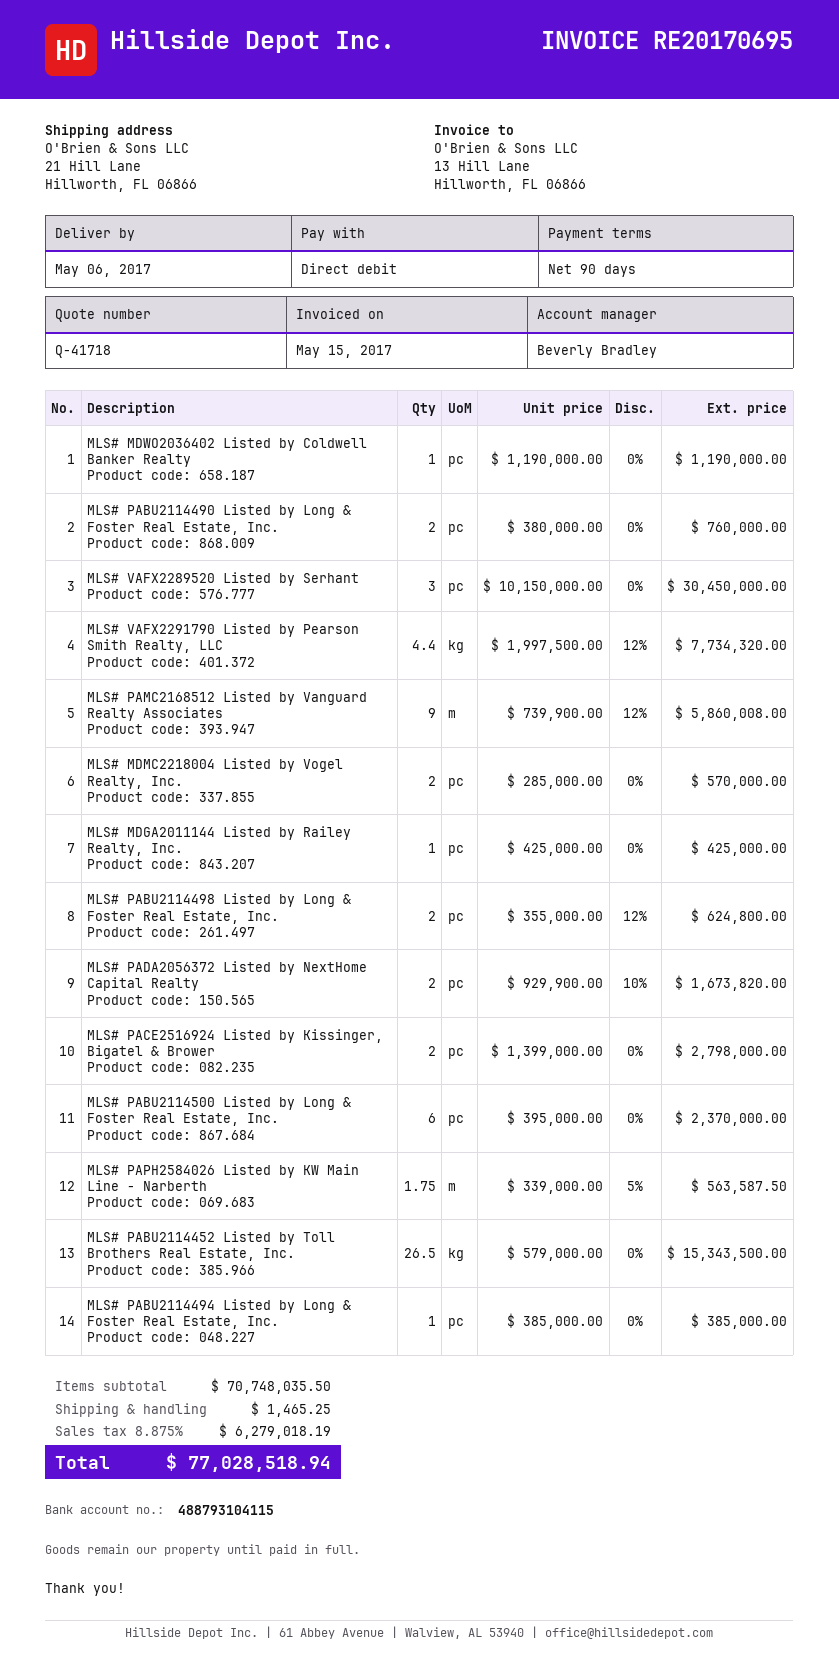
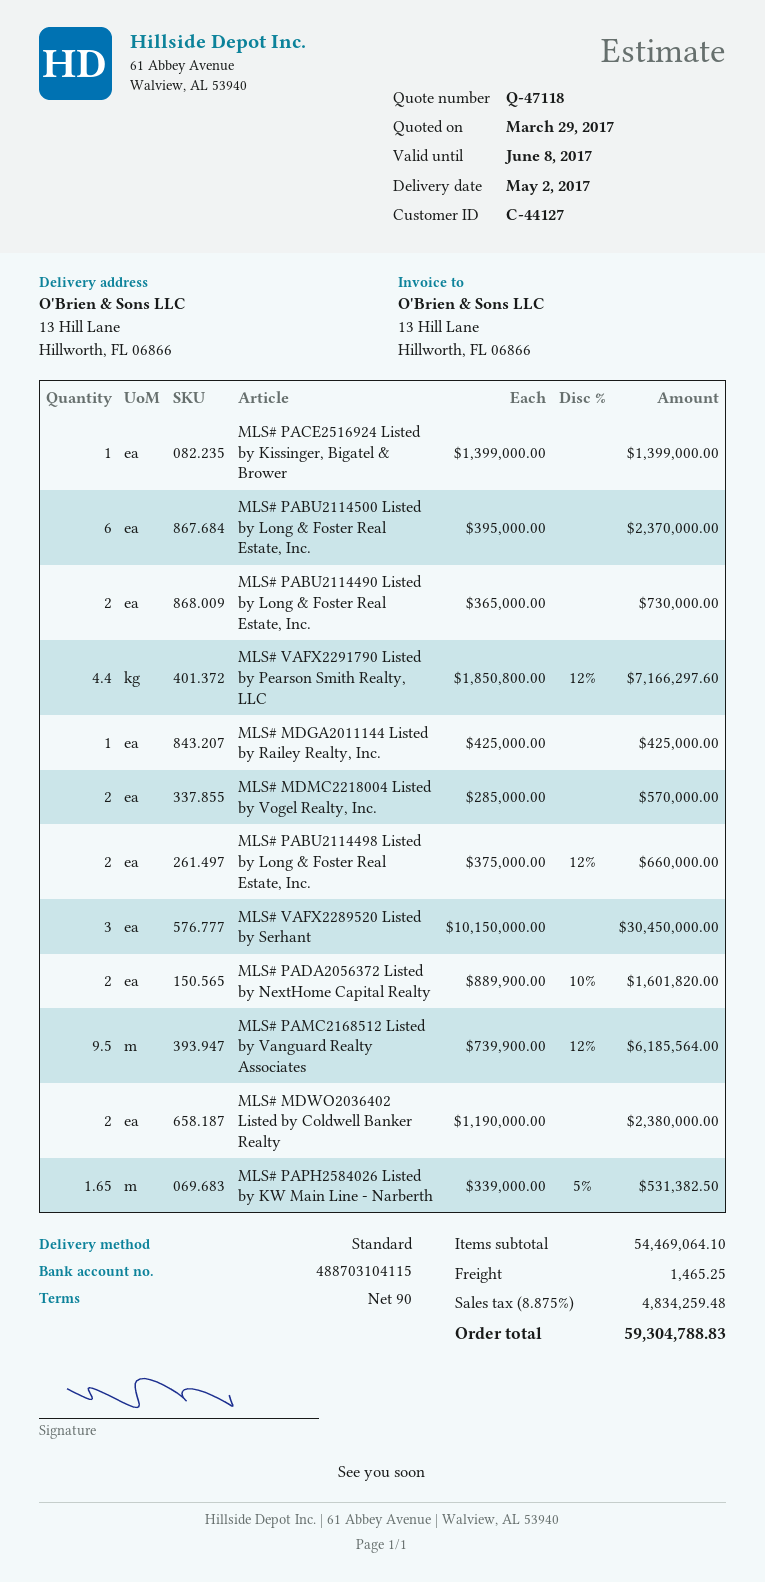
quote number: Q-41718 -> Q-47118
delivery date: 2017-05-06 -> 2017-05-02
bank account: 488793104115 -> 488703104115
ship to: 21 Hill Lane, Hillworth, FL 06866 -> 13 Hill Lane, Hillworth, FL 06866
MLS# MDWO2036402 Listed by Coldwell Banker Realty: 1 x 1190000.00 = 1190000.00 -> 2 x 1190000.00 = 2380000.00
MLS# PABU2114490 Listed by Long & Foster Real Estate, Inc.: 2 x 380000.00 = 760000.00 -> 2 x 365000.00 = 730000.00
MLS# VAFX2291790 Listed by Pearson Smith Realty, LLC: 4.4 x 1997500.00 - 12% = 7734320.00 -> 4.4 x 1850800.00 - 12% = 7166297.60
MLS# PAMC2168512 Listed by Vanguard Realty Associates: 9 x 739900.00 - 12% = 5860008.00 -> 9.5 x 739900.00 - 12% = 6185564.00
MLS# PABU2114498 Listed by Long & Foster Real Estate, Inc.: 2 x 355000.00 - 12% = 624800.00 -> 2 x 375000.00 - 12% = 660000.00
MLS# PADA2056372 Listed by NextHome Capital Realty: 2 x 929900.00 - 10% = 1673820.00 -> 2 x 889900.00 - 10% = 1601820.00
MLS# PACE2516924 Listed by Kissinger, Bigatel & Brower: 2 x 1399000.00 = 2798000.00 -> 1 x 1399000.00 = 1399000.00
MLS# PAPH2584026 Listed by KW Main Line - Narberth: 1.75 x 339000.00 - 5% = 563587.50 -> 1.65 x 339000.00 - 5% = 531382.50
MLS# PABU2114452 Listed by Toll Brothers Real Estate, Inc.: 26.5 x 579000.00 = 15343500.00 -> none
MLS# PABU2114494 Listed by Long & Foster Real Estate, Inc.: 1 x 385000.00 = 385000.00 -> none
subtotal: 70748035.50 -> 54469064.10
tax: 8.875% = 6279018.19 -> 8.875% = 4834259.48
total: 77028518.94 -> 59304788.83

